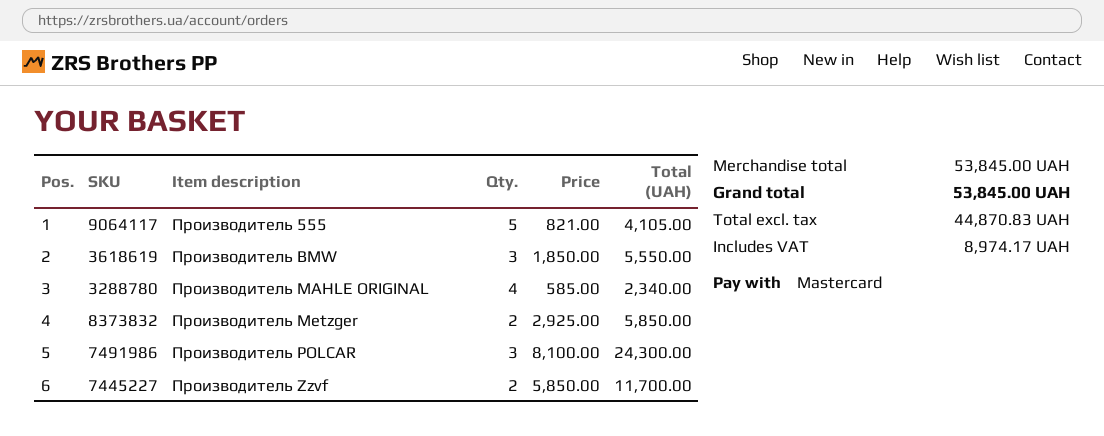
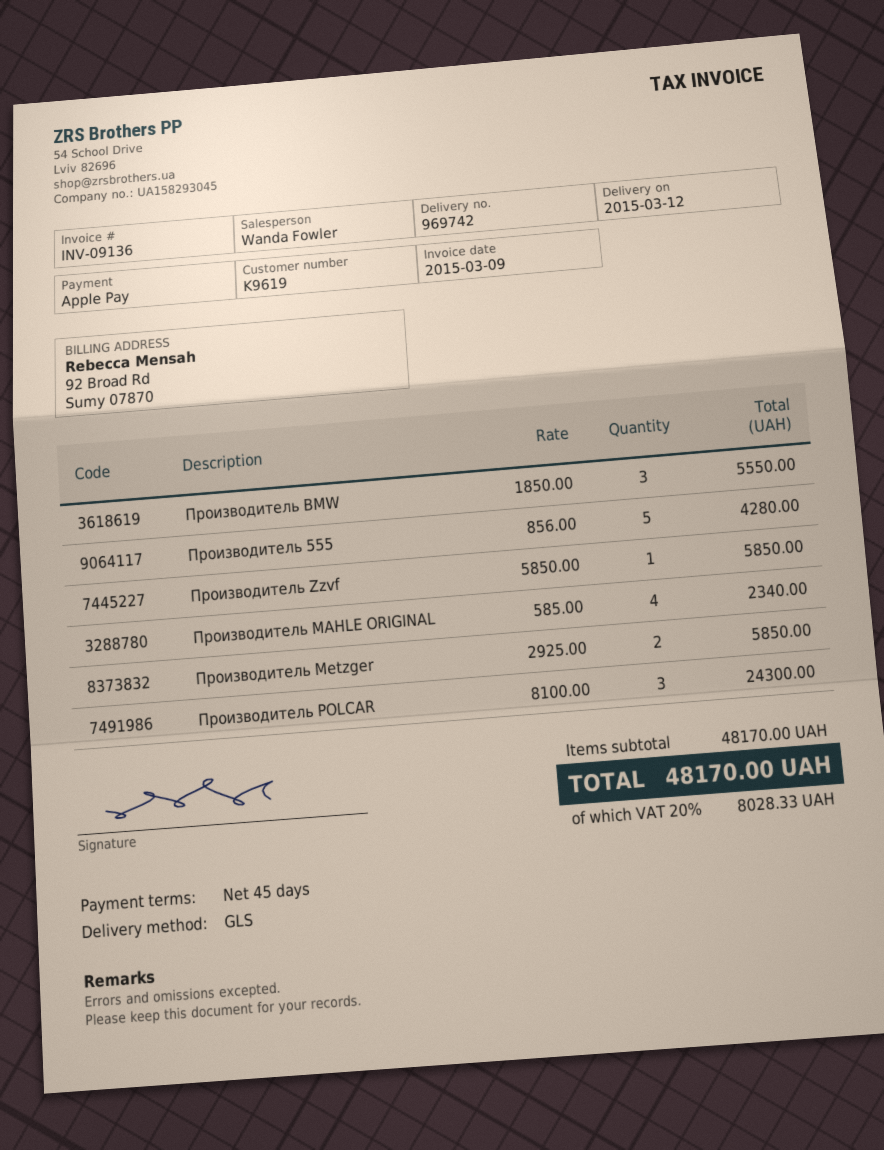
payment method: Mastercard -> Apple Pay
Производитель 555: 5 x 821.00 = 4105.00 -> 5 x 856.00 = 4280.00
Производитель Zzvf: 2 x 5850.00 = 11700.00 -> 1 x 5850.00 = 5850.00
subtotal: 53845.00 -> 48170.00
tax: 8974.17 -> 8028.33
total: 53845.00 -> 48170.00

